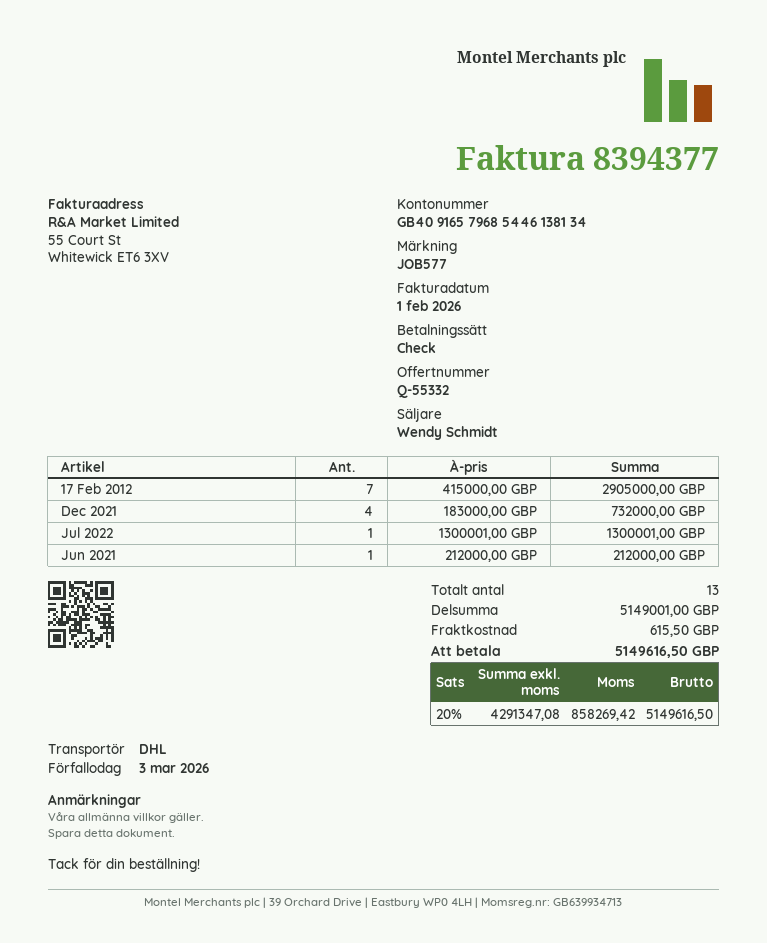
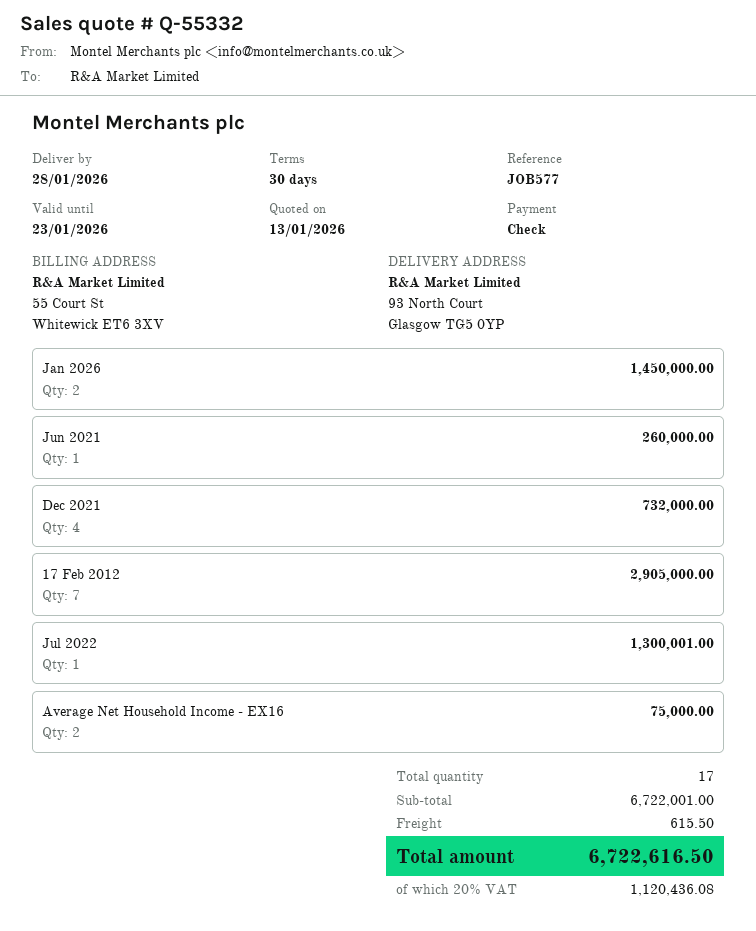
Jun 2021: 1 for 212000.00 -> 1 for 260000.00
Jan 2026: none -> 2 for 1450000.00
Average Net Household Income - EX16: none -> 2 for 75000.00
total quantity: 13 -> 17
subtotal: 5149001.00 -> 6722001.00
tax: 20% = 858269.42 -> 20% = 1120436.08
total: 5149616.50 -> 6722616.50

